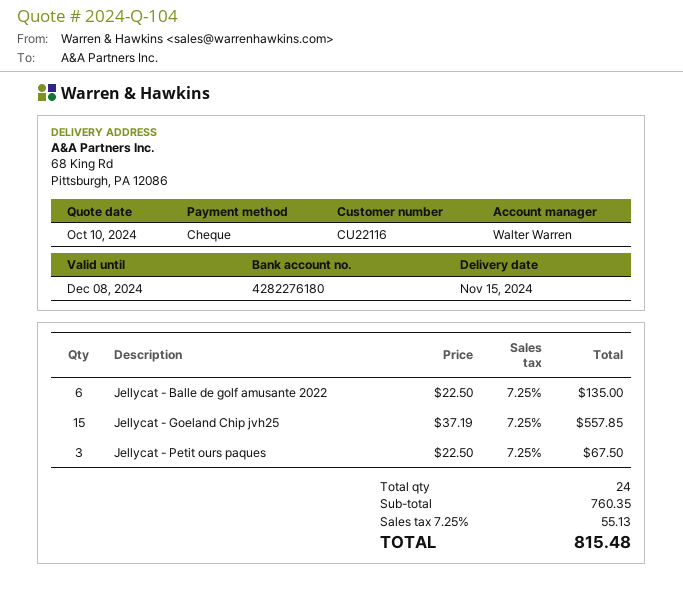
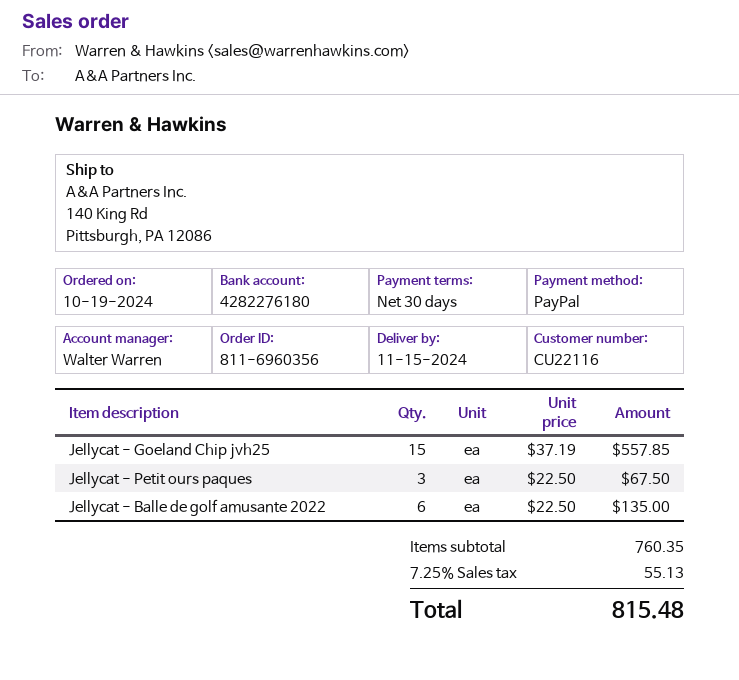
payment method: cheque -> PayPal
ship to: 68 King Rd, Pittsburgh, PA 12086 -> 140 King Rd, Pittsburgh, PA 12086

